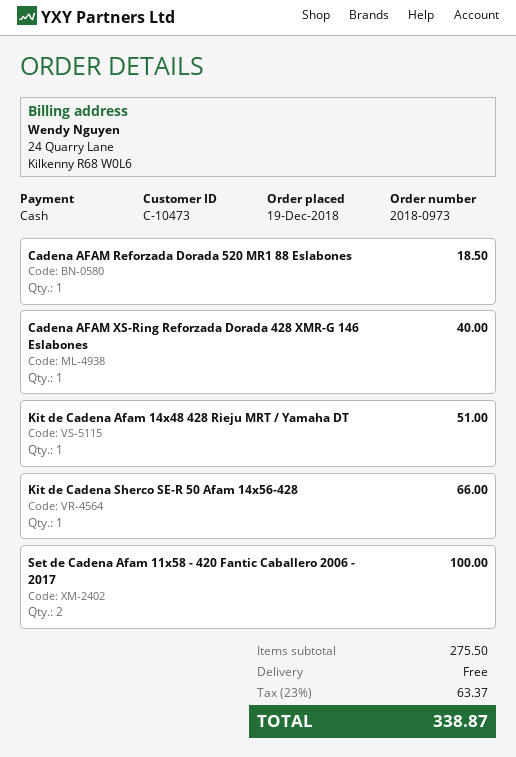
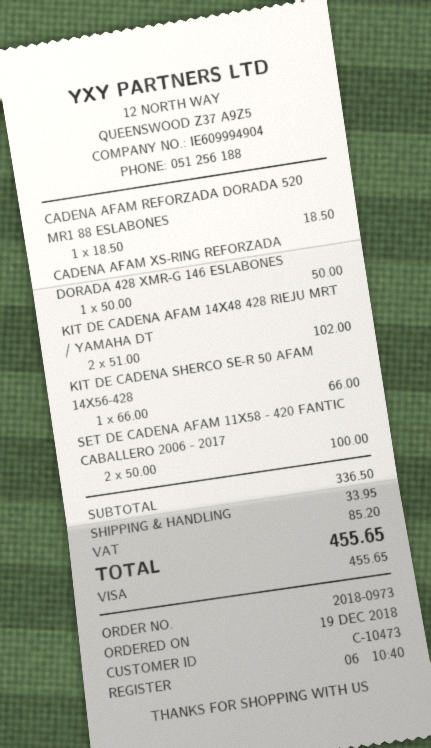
payment method: cash -> Visa
Cadena AFAM XS-Ring Reforzada Dorada 428 XMR-G 146 Eslabones: 1 for 40.00 -> 1 for 50.00
Kit de Cadena Afam 14x48 428 Rieju MRT / Yamaha DT: 1 for 51.00 -> 2 for 102.00
subtotal: 275.50 -> 336.50
shipping: 0.00 -> 33.95
tax: 63.37 -> 85.20
total: 338.87 -> 455.65

